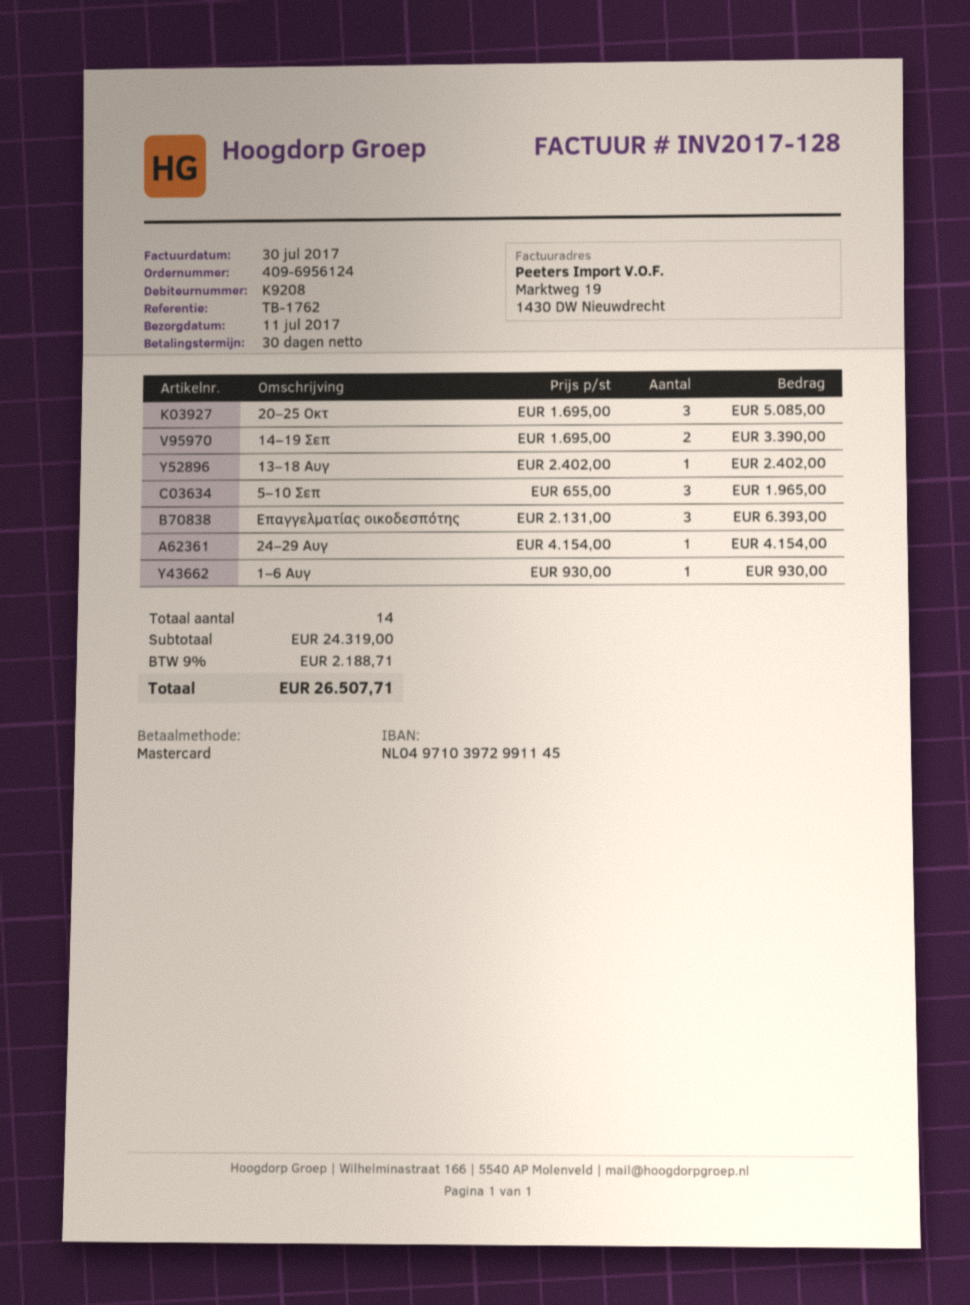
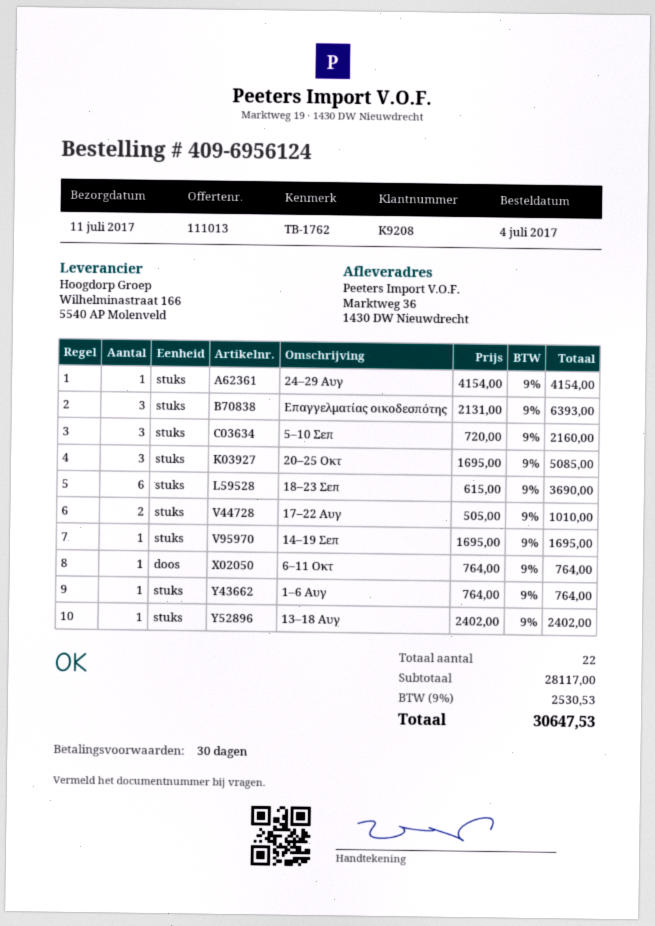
14–19 Σεπ: 2 x 1695.00 = 3390.00 -> 1 x 1695.00 = 1695.00
5–10 Σεπ: 3 x 655.00 = 1965.00 -> 3 x 720.00 = 2160.00
1–6 Αυγ: 1 x 930.00 = 930.00 -> 1 x 764.00 = 764.00
18–23 Σεπ: none -> 6 x 615.00 = 3690.00
17–22 Αυγ: none -> 2 x 505.00 = 1010.00
6–11 Οκτ: none -> 1 x 764.00 = 764.00
total quantity: 14 -> 22
subtotal: 24319.00 -> 28117.00
tax: 9% = 2188.71 -> 9% = 2530.53
total: 26507.71 -> 30647.53

